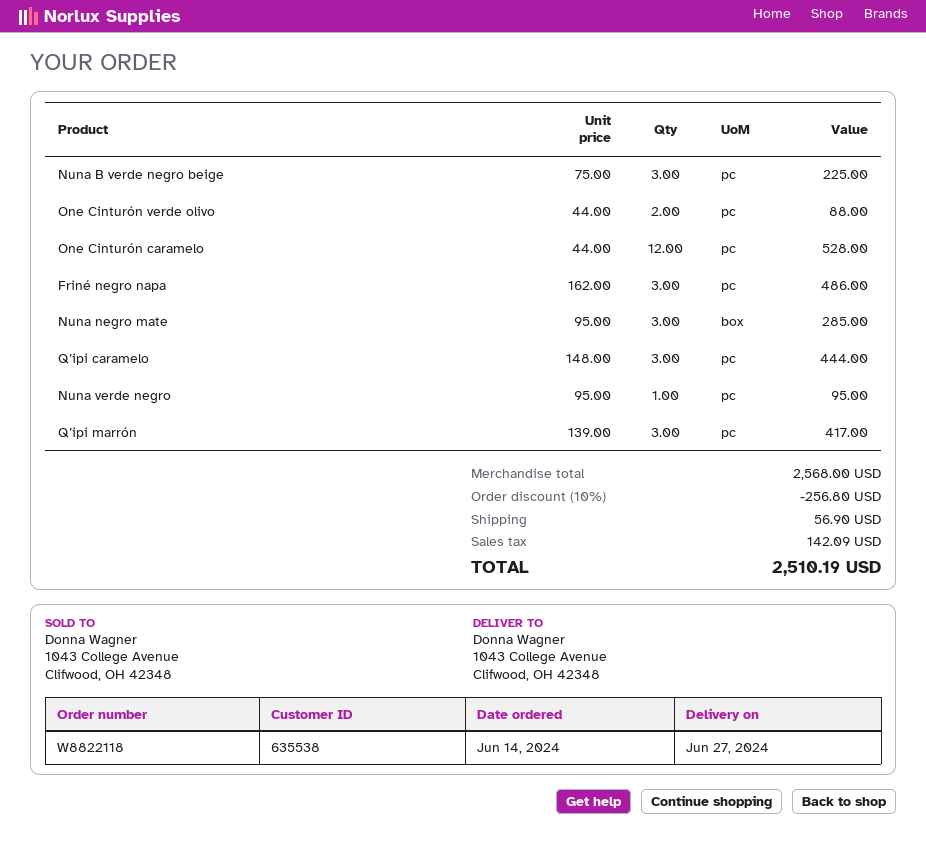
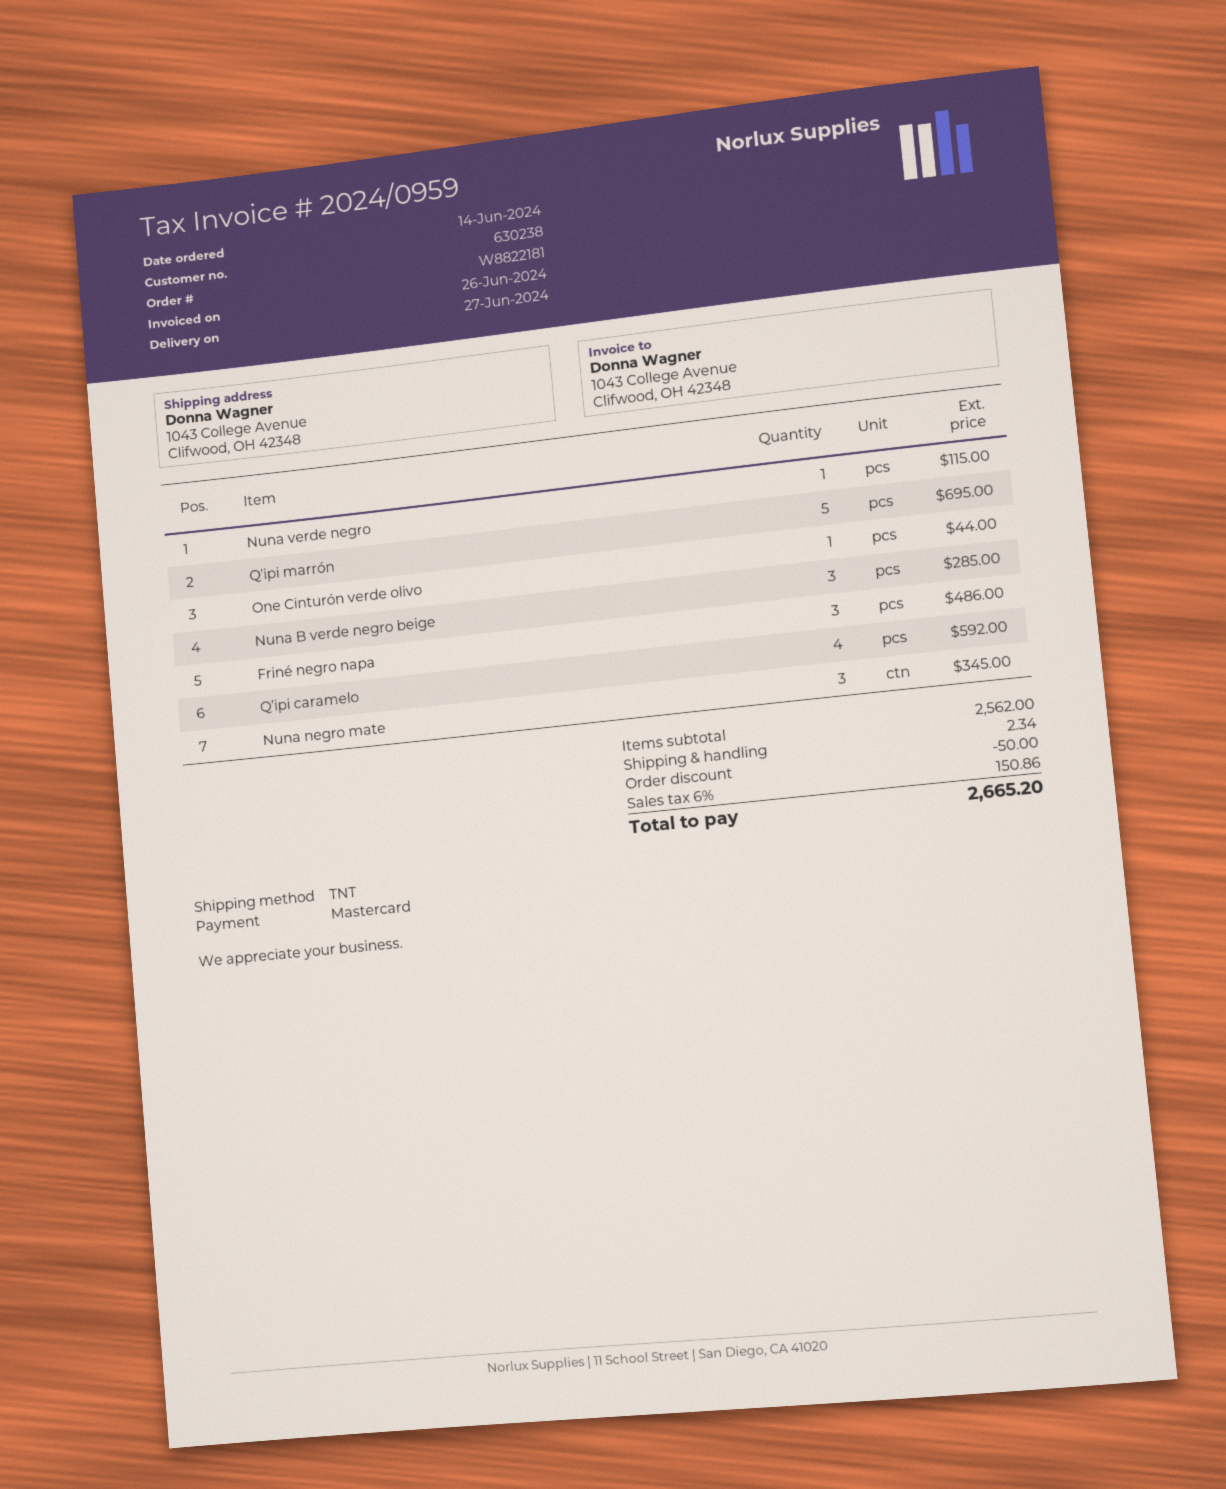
order number: W8822118 -> W8822181
customer number: 635538 -> 630238
Nuna B verde negro beige: 3 for 225.00 -> 3 for 285.00
One Cinturón verde olivo: 2 for 88.00 -> 1 for 44.00
One Cinturón caramelo: 12 for 528.00 -> none
Nuna negro mate: 3 for 285.00 -> 3 for 345.00
Q’ipi caramelo: 3 for 444.00 -> 4 for 592.00
Nuna verde negro: 1 for 95.00 -> 1 for 115.00
Q’ipi marrón: 3 for 417.00 -> 5 for 695.00
subtotal: 2568.00 -> 2562.00
discount: 256.80 -> 50.00
shipping: 56.90 -> 2.34
tax: 142.09 -> 150.86
total: 2510.19 -> 2665.20

